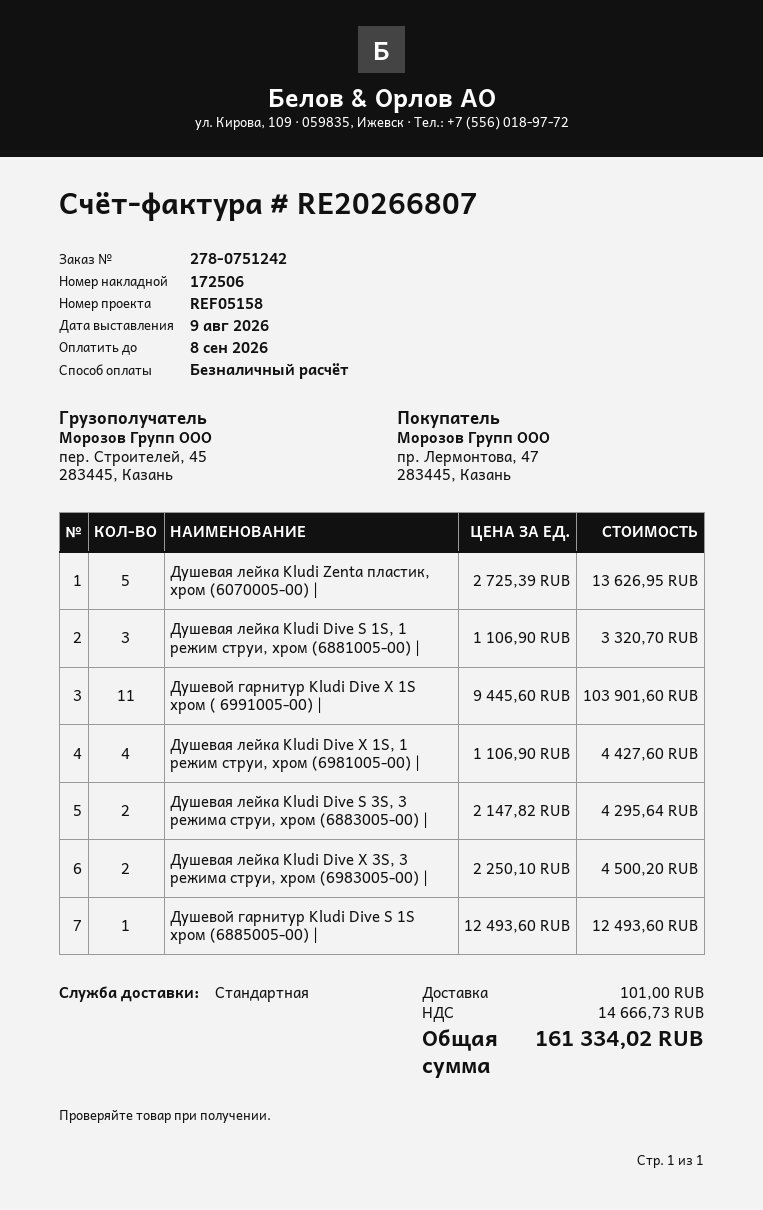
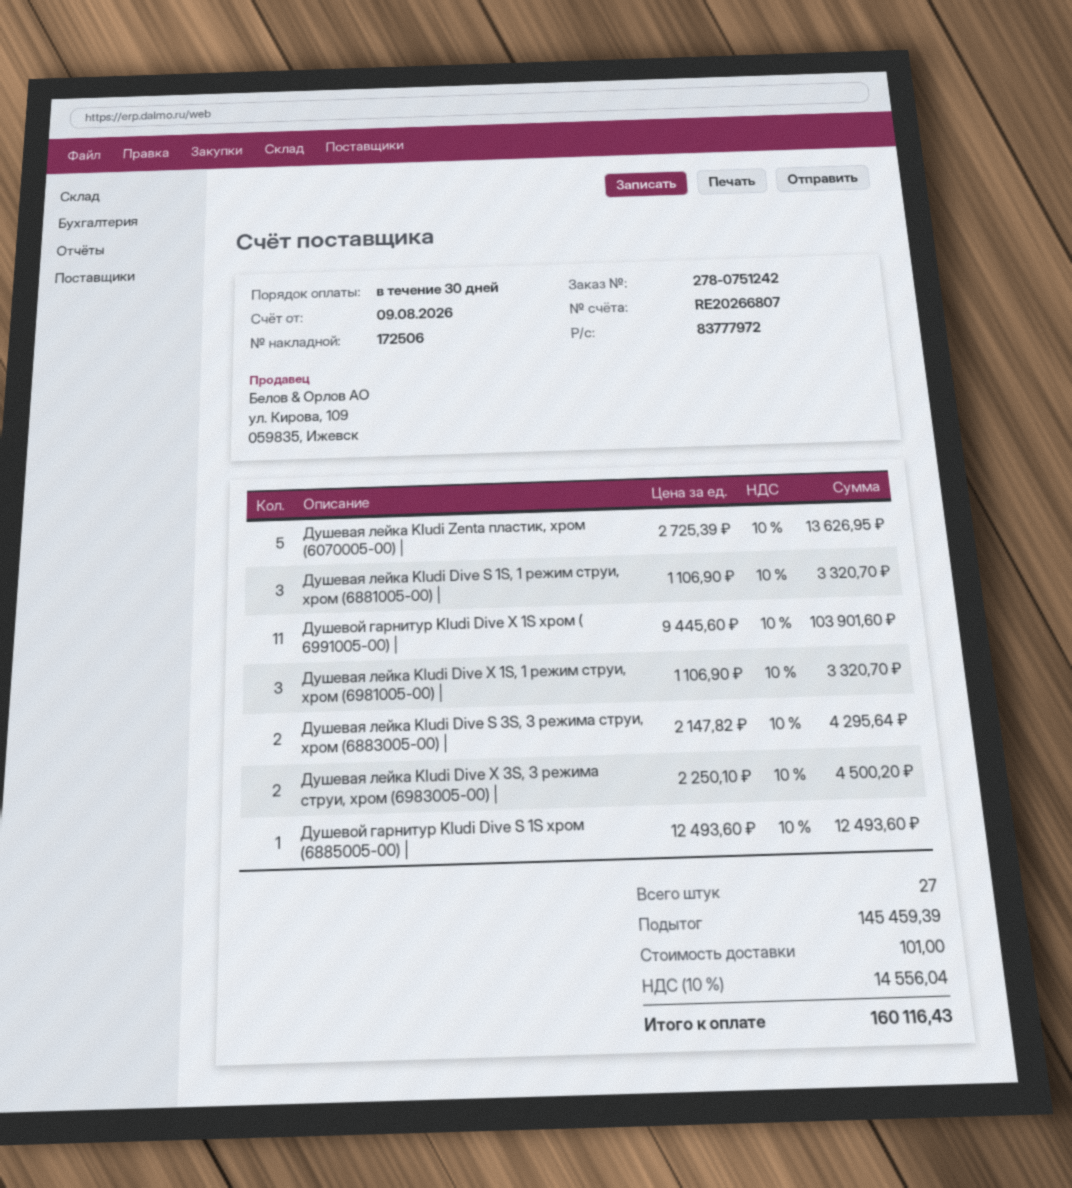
Душевая лейка Kludi Dive Х 1S, 1 режим струи, хром (6981005-00) |: 4 x 1106.90 = 4427.60 -> 3 x 1106.90 = 3320.70
tax: 14666.73 -> 14556.04
total: 161334.02 -> 160116.43

